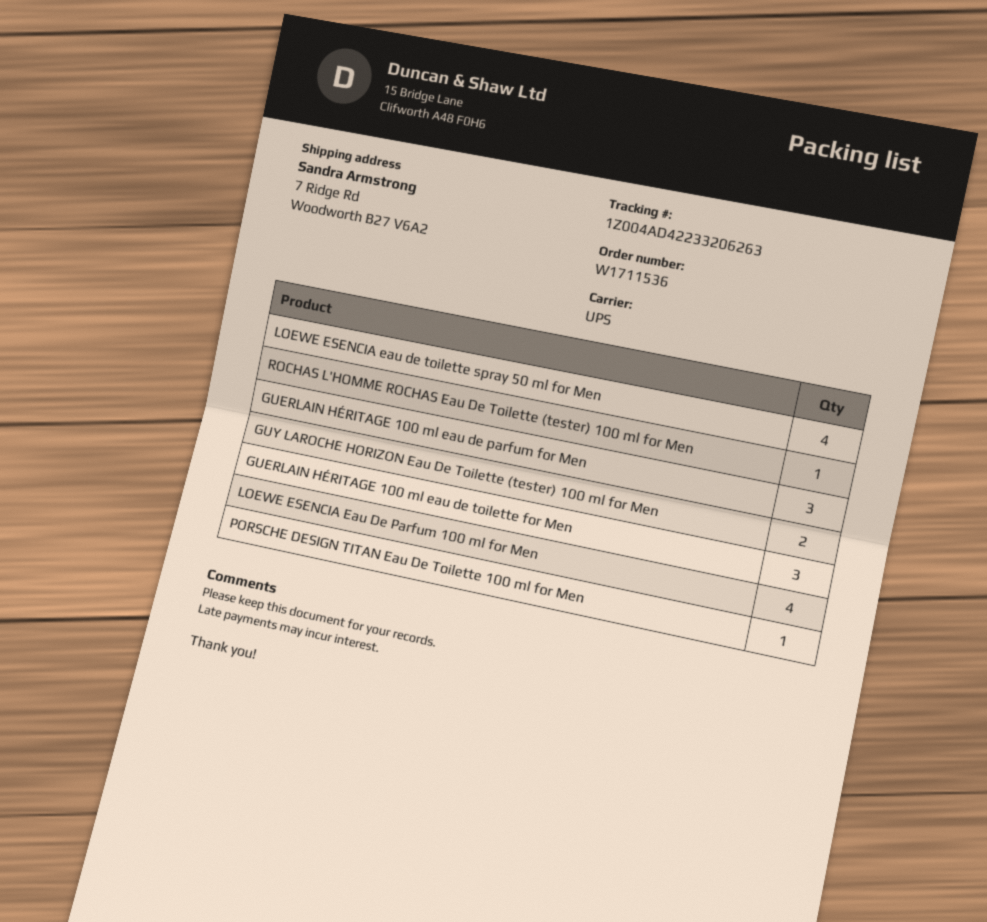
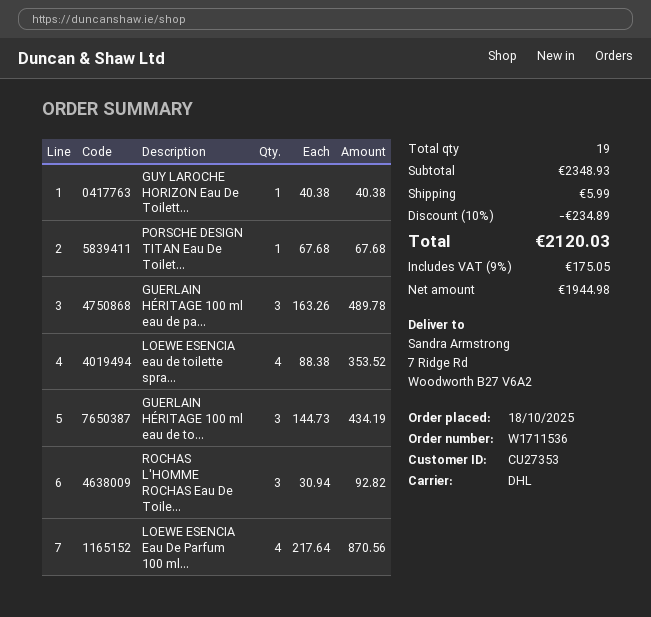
shipping method: UPS -> DHL
ROCHAS L'HOMME ROCHAS Eau De Toilette (tester) 100 ml for Men: 1 -> 3
GUY LAROCHE HORIZON Eau De Toilette (tester) 100 ml for Men: 2 -> 1

